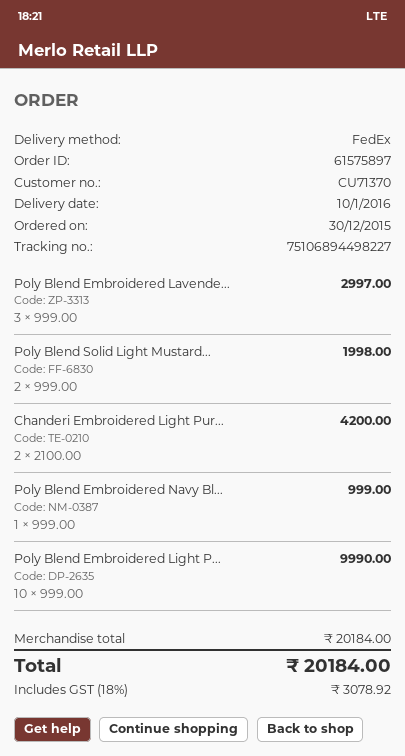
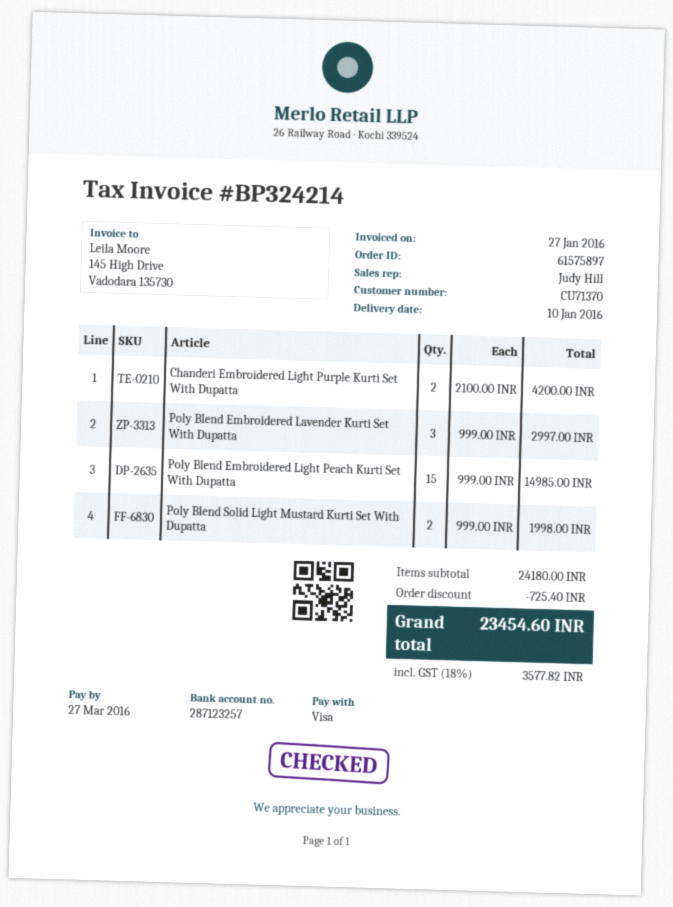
Poly Blend Embroidered Navy Bl...: 1 x 999.00 = 999.00 -> none
Poly Blend Embroidered Light P...: 10 x 999.00 = 9990.00 -> 15 x 999.00 = 14985.00
subtotal: 20184.00 -> 24180.00
discount: none -> 725.40
tax: 18% = 3078.92 -> 18% = 3577.82
total: 20184.00 -> 23454.60

